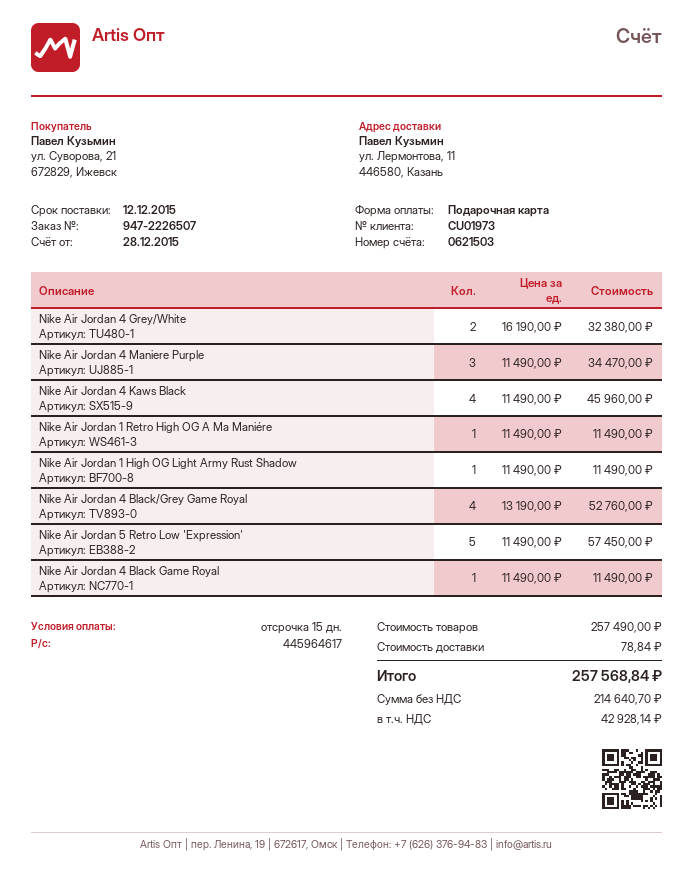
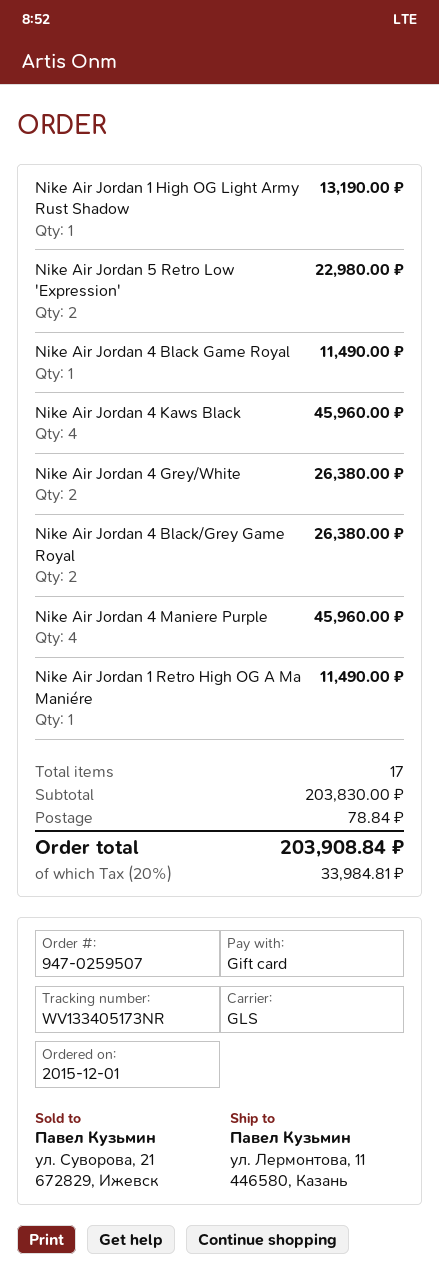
order number: 947-2226507 -> 947-0259507
Nike Air Jordan 4 Grey/White: 2 for 32380.00 -> 2 for 26380.00
Nike Air Jordan 4 Maniere Purple: 3 for 34470.00 -> 4 for 45960.00
Nike Air Jordan 1 High OG Light Army Rust Shadow: 1 for 11490.00 -> 1 for 13190.00
Nike Air Jordan 4 Black/Grey Game Royal: 4 for 52760.00 -> 2 for 26380.00
Nike Air Jordan 5 Retro Low 'Expression': 5 for 57450.00 -> 2 for 22980.00
subtotal: 257490.00 -> 203830.00
tax: 42928.14 -> 33984.81
total: 257568.84 -> 203908.84

